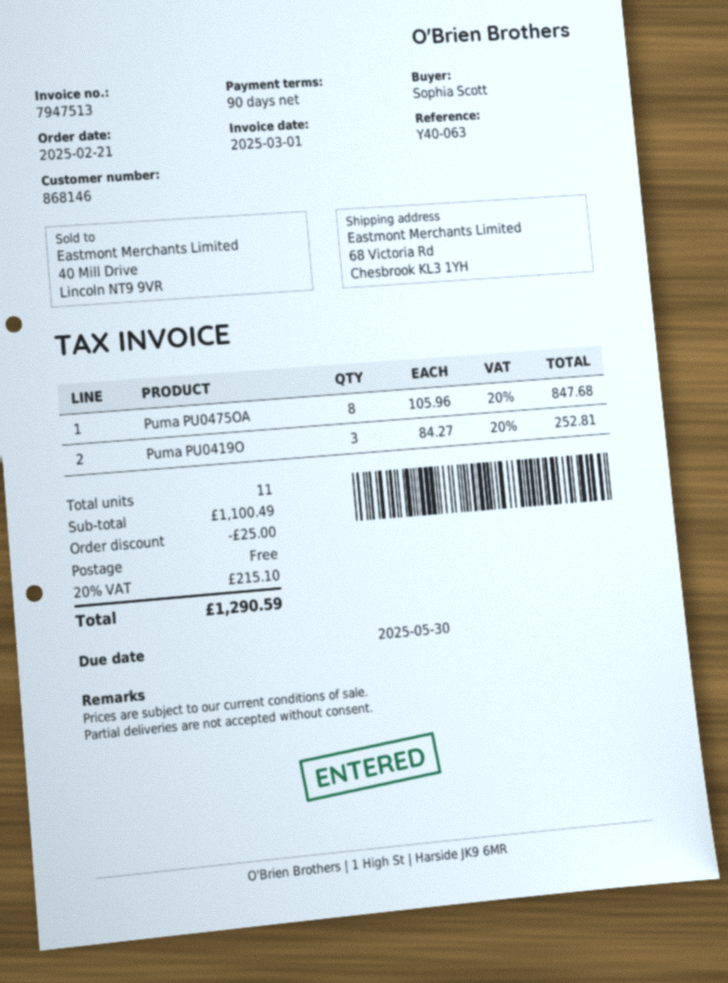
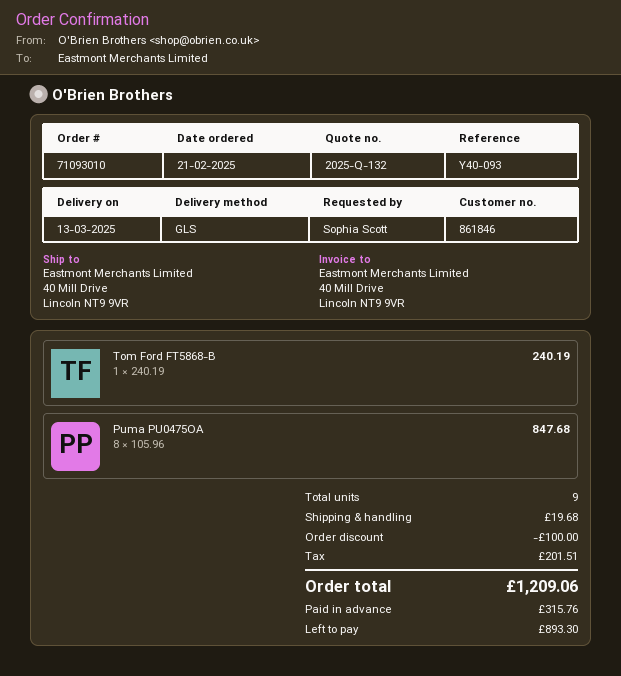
customer number: 868146 -> 861846
reference: Y40-063 -> Y40-093
ship to: 68 Victoria Rd, Chesbrook KL3 1YH -> 40 Mill Drive, Lincoln NT9 9VR
Puma PU0419O: 3 x 84.27 = 252.81 -> none
Tom Ford FT5868-B: none -> 1 x 240.19 = 240.19
total quantity: 11 -> 9
discount: 25.00 -> 100.00
shipping: 0.00 -> 19.68
tax: 215.10 -> 201.51
total: 1290.59 -> 1209.06

